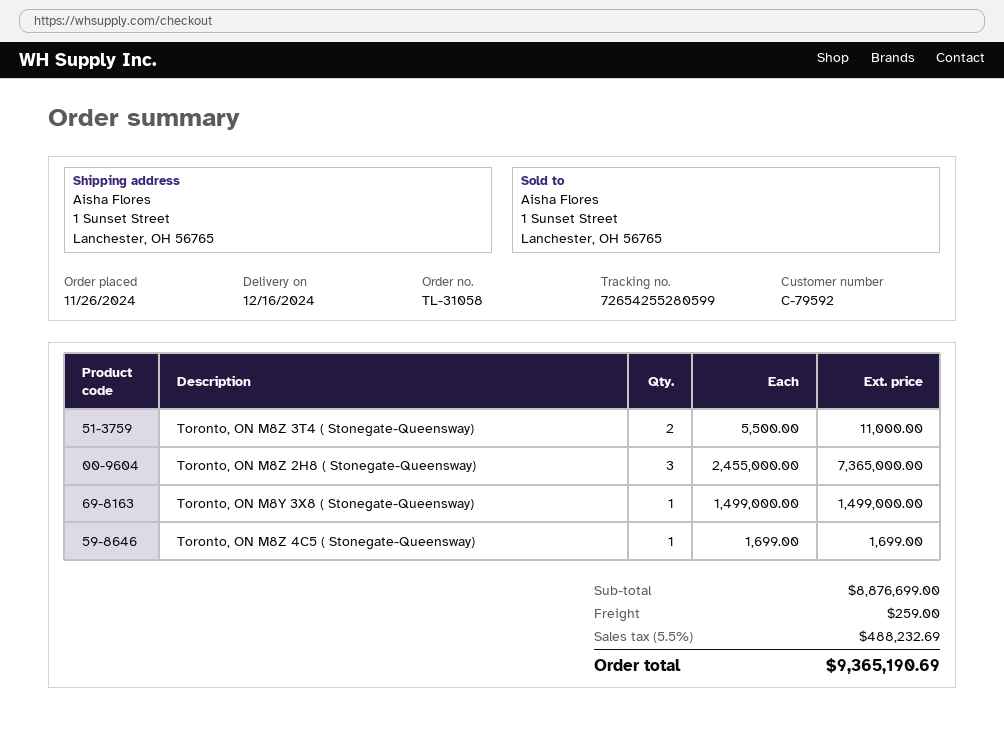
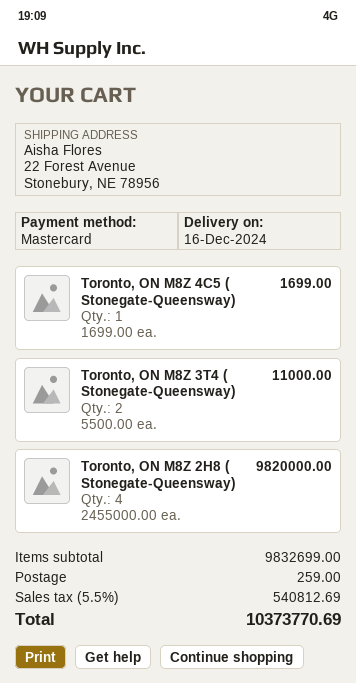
ship to: 1 Sunset Street, Lanchester, OH 56765 -> 22 Forest Avenue, Stonebury, NE 78956
Toronto, ON M8Z 2H8 ( Stonegate-Queensway): 3 x 2455000.00 = 7365000.00 -> 4 x 2455000.00 = 9820000.00
Toronto, ON M8Y 3X8 ( Stonegate-Queensway): 1 x 1499000.00 = 1499000.00 -> none
subtotal: 8876699.00 -> 9832699.00
tax: 5.5% = 488232.69 -> 5.5% = 540812.69
total: 9365190.69 -> 10373770.69

